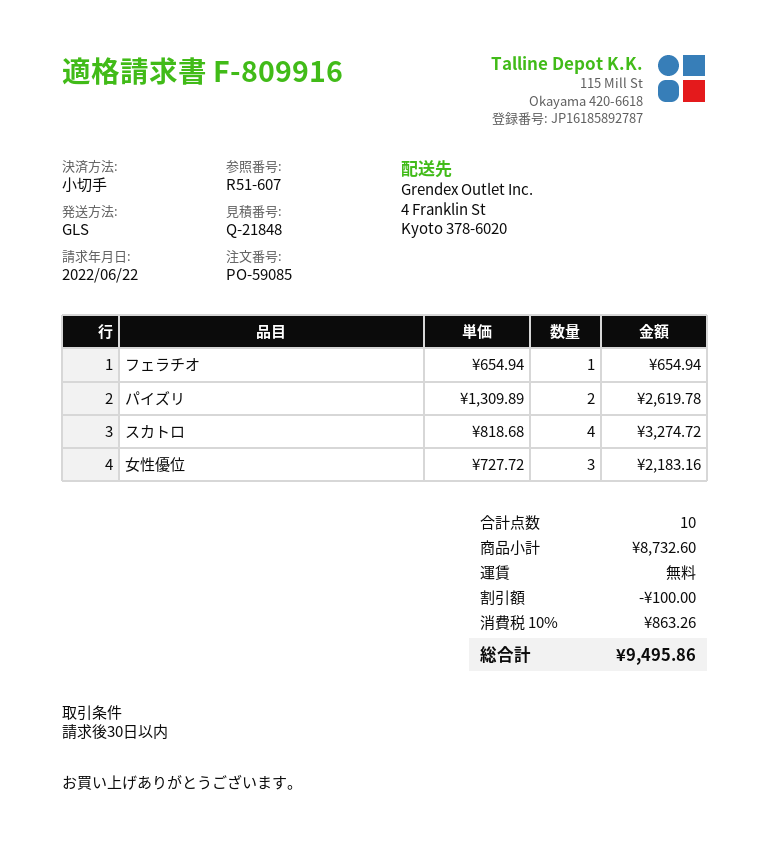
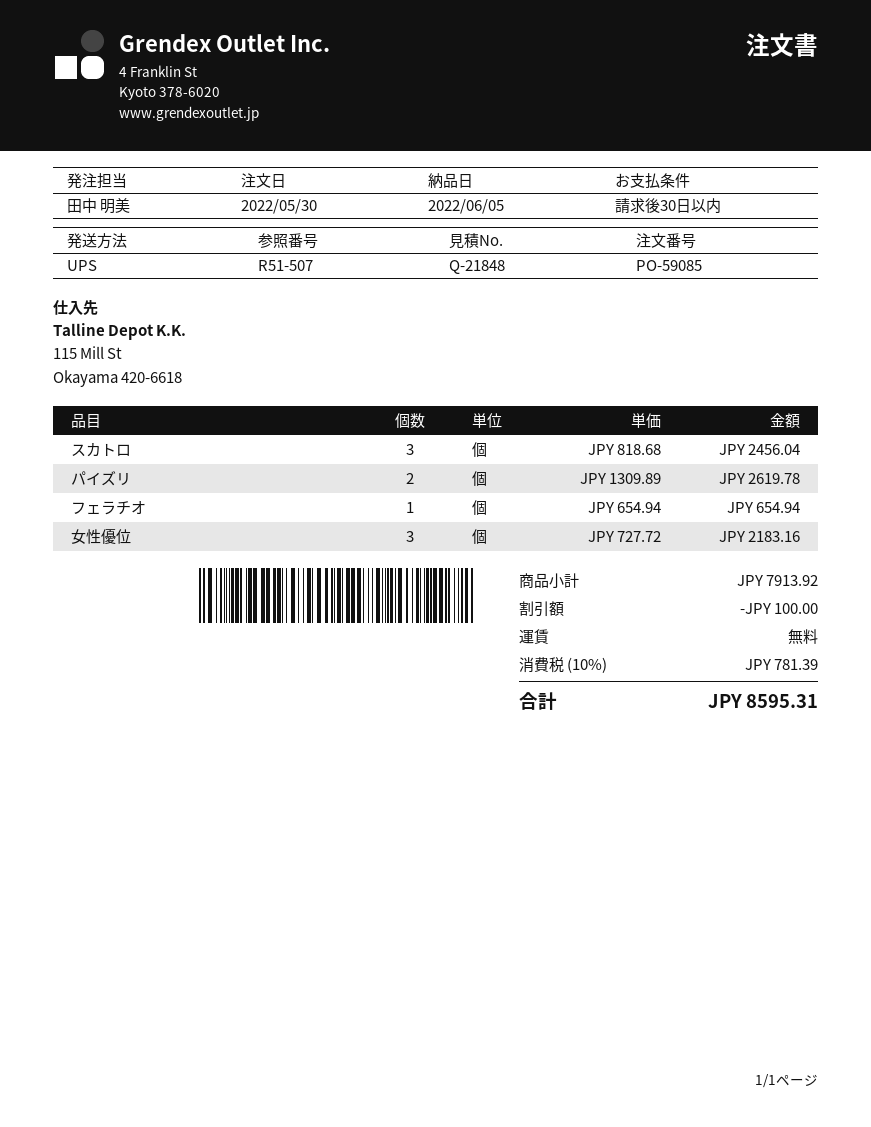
reference: R51-607 -> R51-507
shipping method: GLS -> UPS
スカトロ: 4 x 818.68 = 3274.72 -> 3 x 818.68 = 2456.04
subtotal: 8732.60 -> 7913.92
tax: 10% = 863.26 -> 10% = 781.39
total: 9495.86 -> 8595.31

